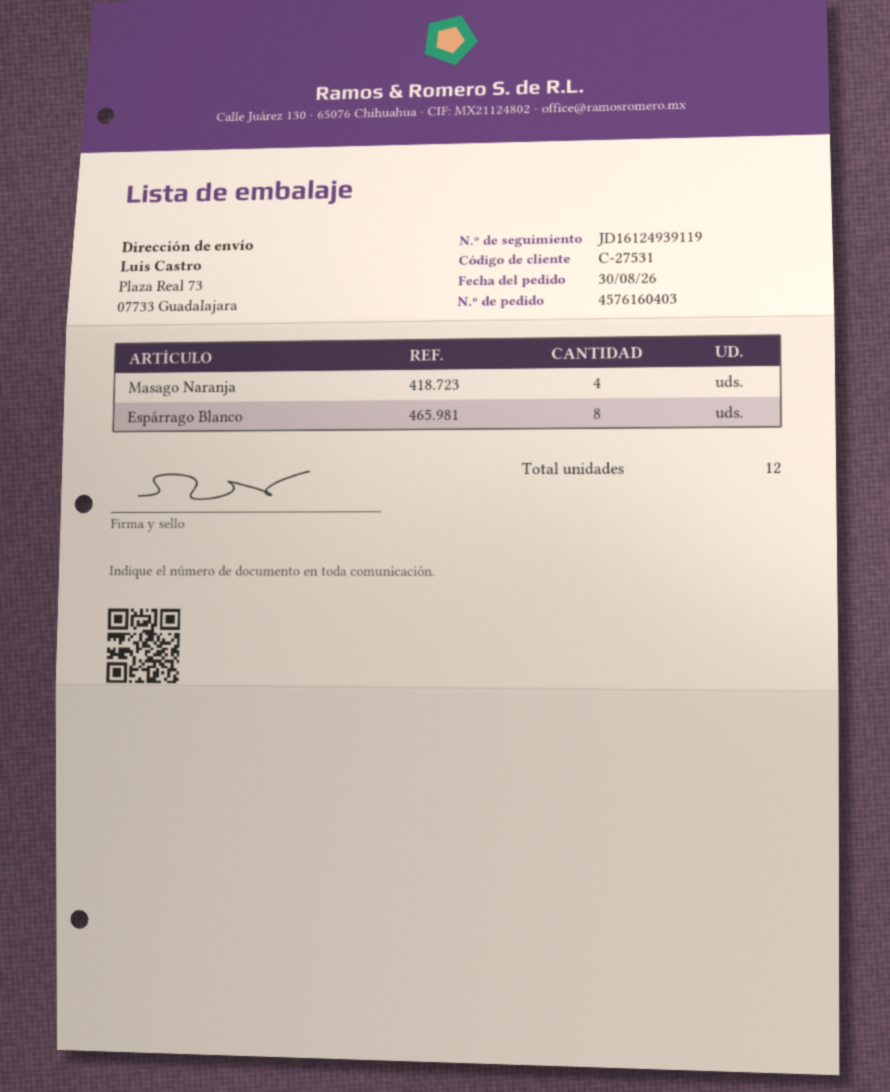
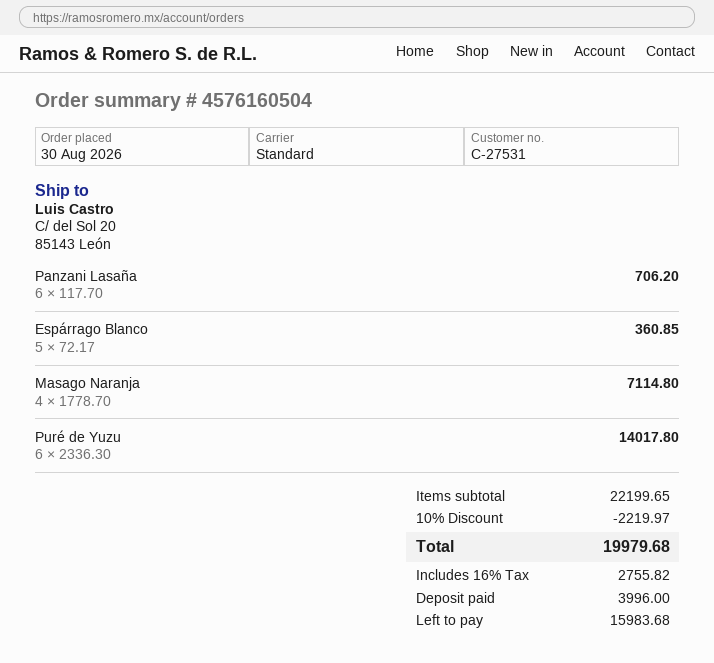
order number: 4576160403 -> 4576160504
ship to: Plaza Real 73, 07733 Guadalajara -> C/ del Sol 20, 85143 León
Espárrago Blanco: 8 -> 5
Panzani Lasaña: none -> 6
Puré de Yuzu: none -> 6

